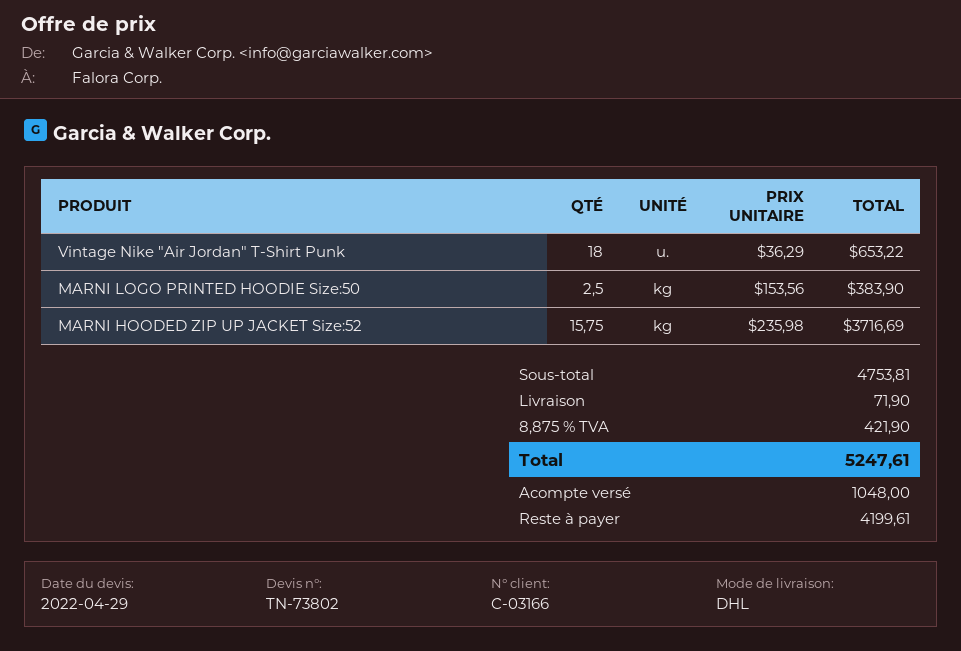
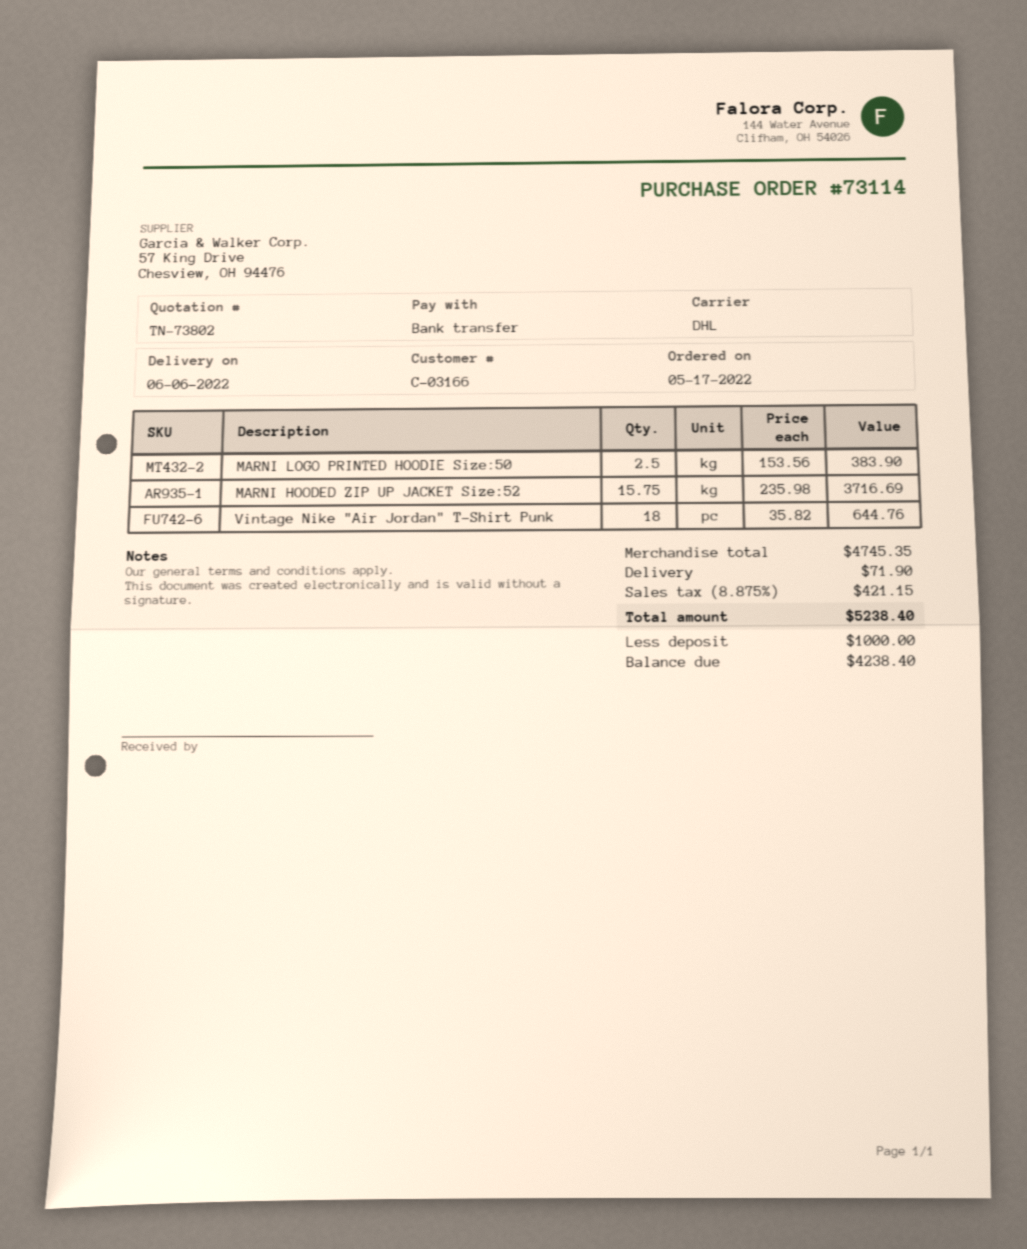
Vintage Nike "Air Jordan" T-Shirt Punk: 18 x 36.29 = 653.22 -> 18 x 35.82 = 644.76
subtotal: 4753.81 -> 4745.35
tax: 8.875% = 421.90 -> 8.875% = 421.15
total: 5247.61 -> 5238.40
deposit: 1048.00 -> 1000.00
balance: 4199.61 -> 4238.40

